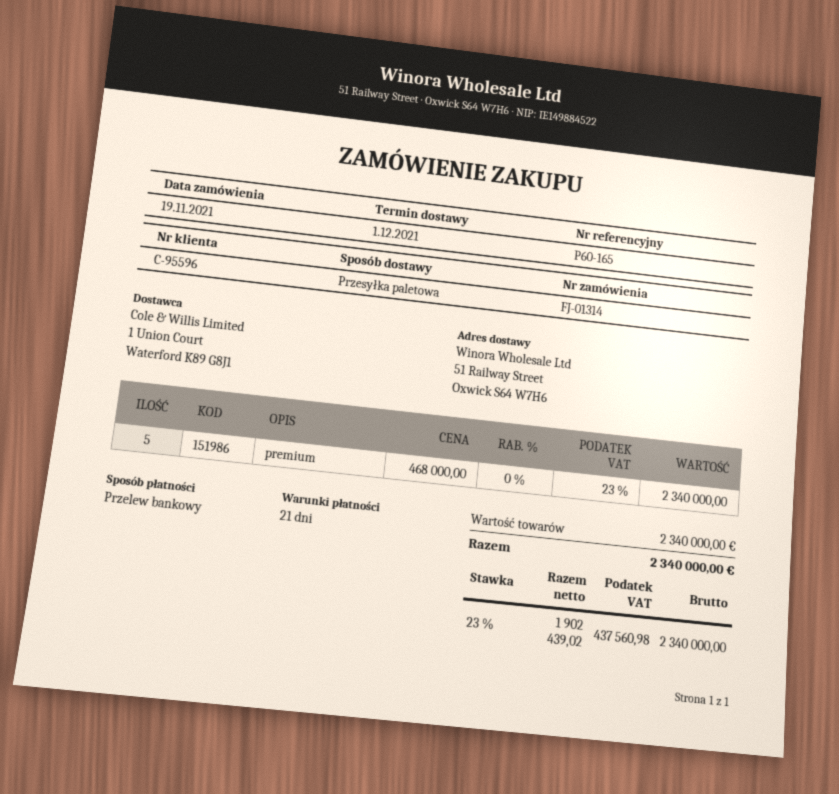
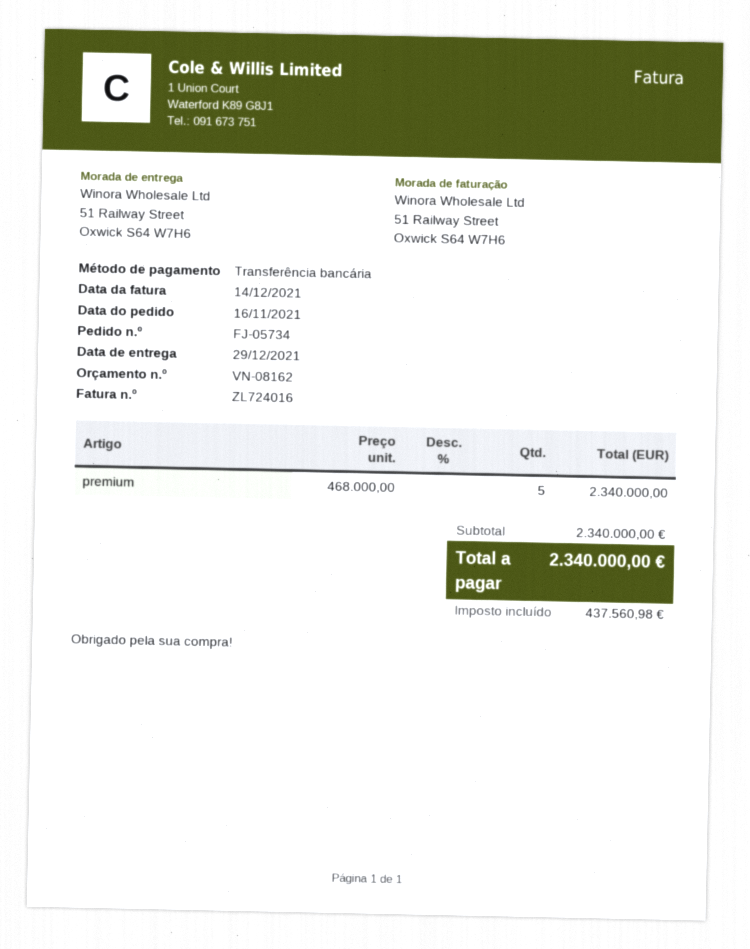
order number: FJ-01314 -> FJ-05734
order date: 2021-11-19 -> 2021-11-16
delivery date: 2021-12-01 -> 2021-12-29

